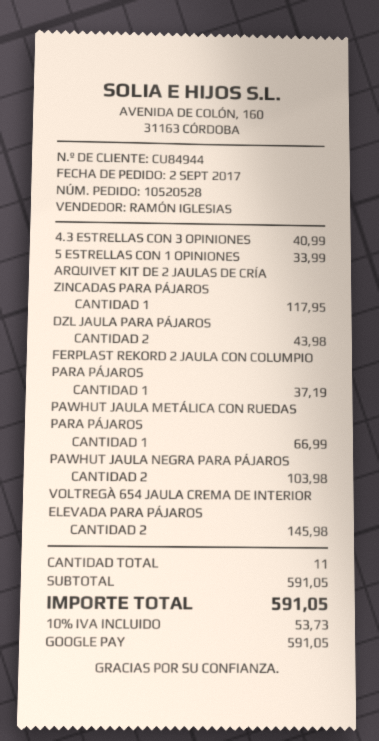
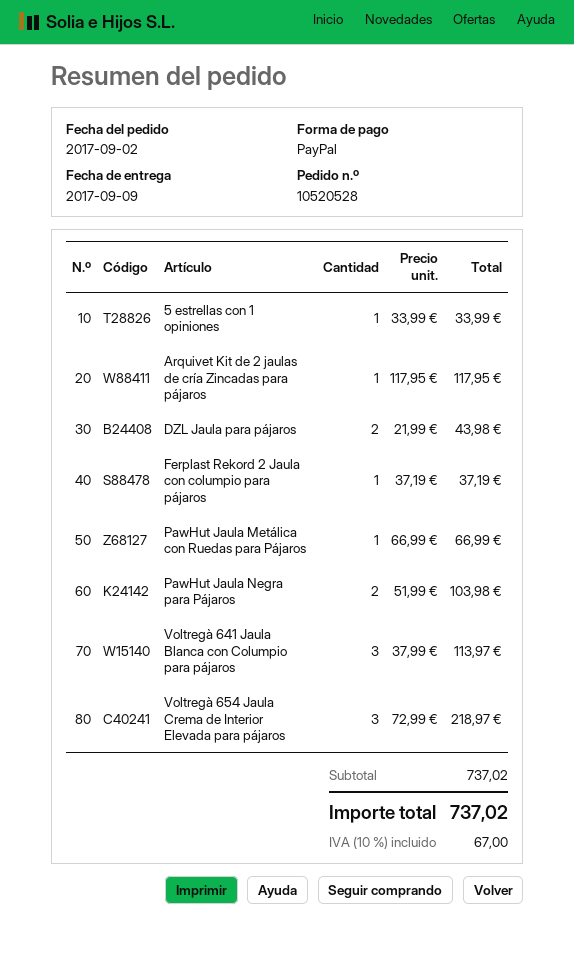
payment method: Google Pay -> PayPal
4.3 ESTRELLAS CON 3 OPINIONES: 1 for 40.99 -> none
VOLTREGÀ 654 JAULA CREMA DE INTERIOR ELEVADA PARA PÁJAROS: 2 for 145.98 -> 3 for 218.97
Voltregà 641 Jaula Blanca con Columpio para pájaros: none -> 3 for 113.97
subtotal: 591.05 -> 737.02
tax: 10% = 53.73 -> 10% = 67.00
total: 591.05 -> 737.02

